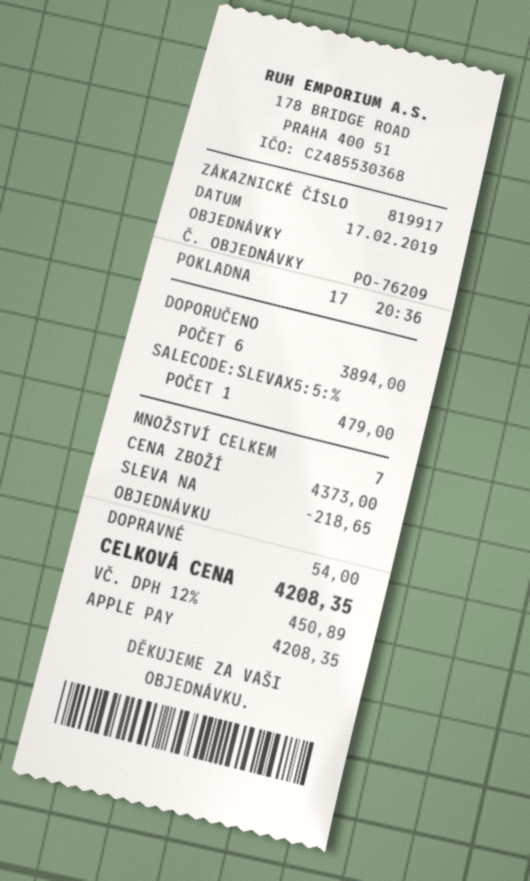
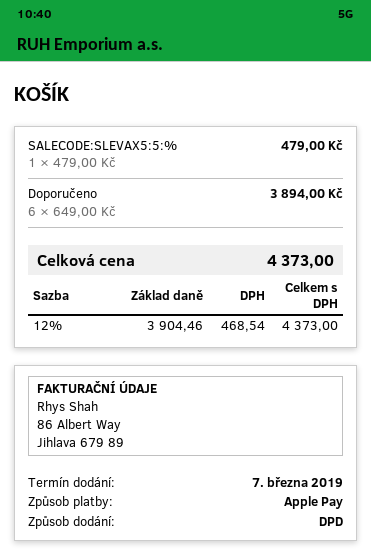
discount: 218.65 -> none
shipping: 54.00 -> none
tax: 12% = 450.89 -> 12% = 468.54
total: 4208.35 -> 4373.00

